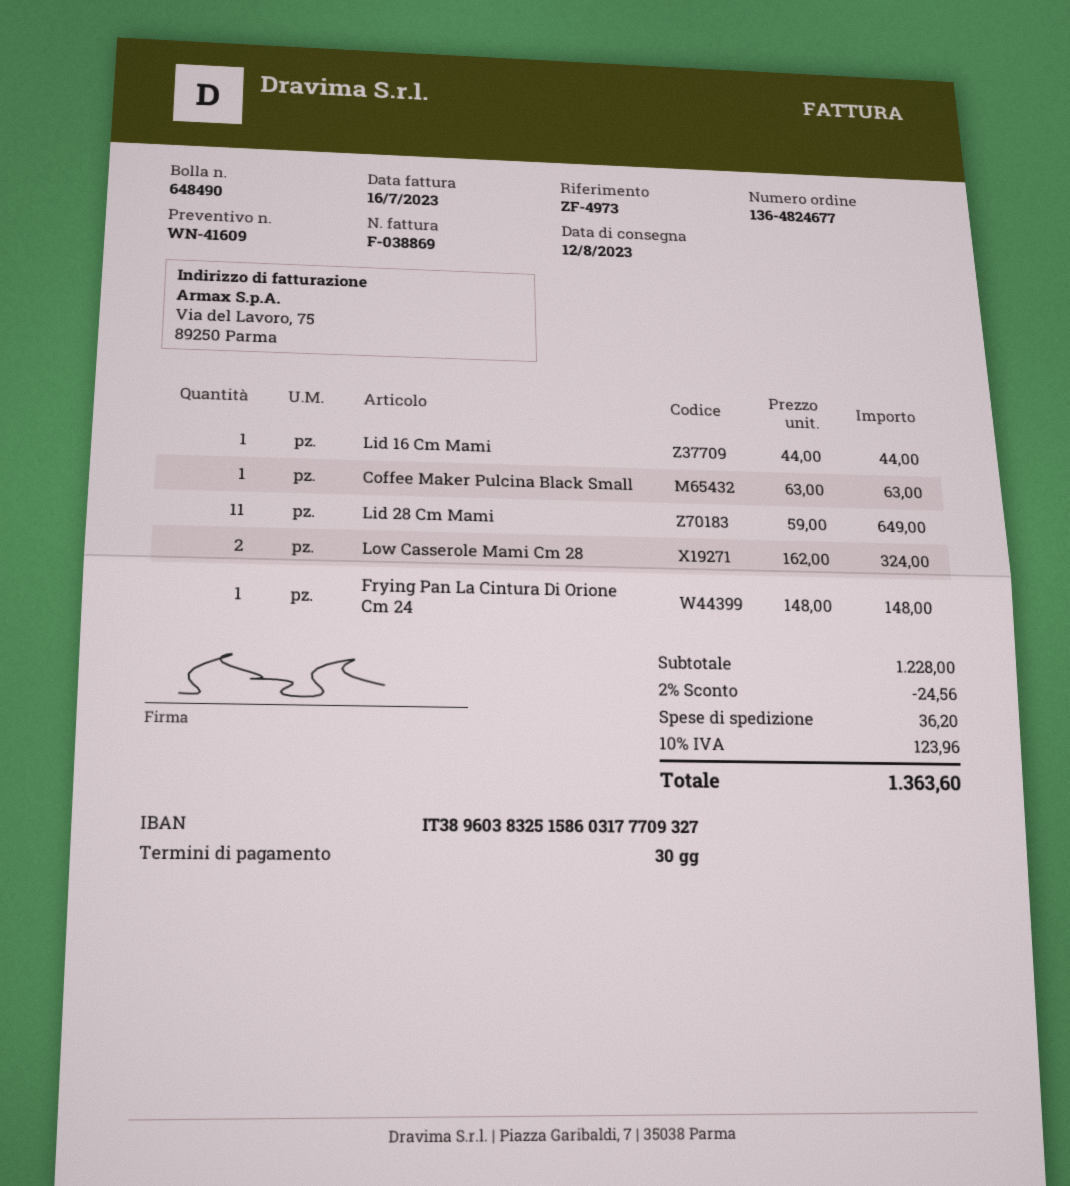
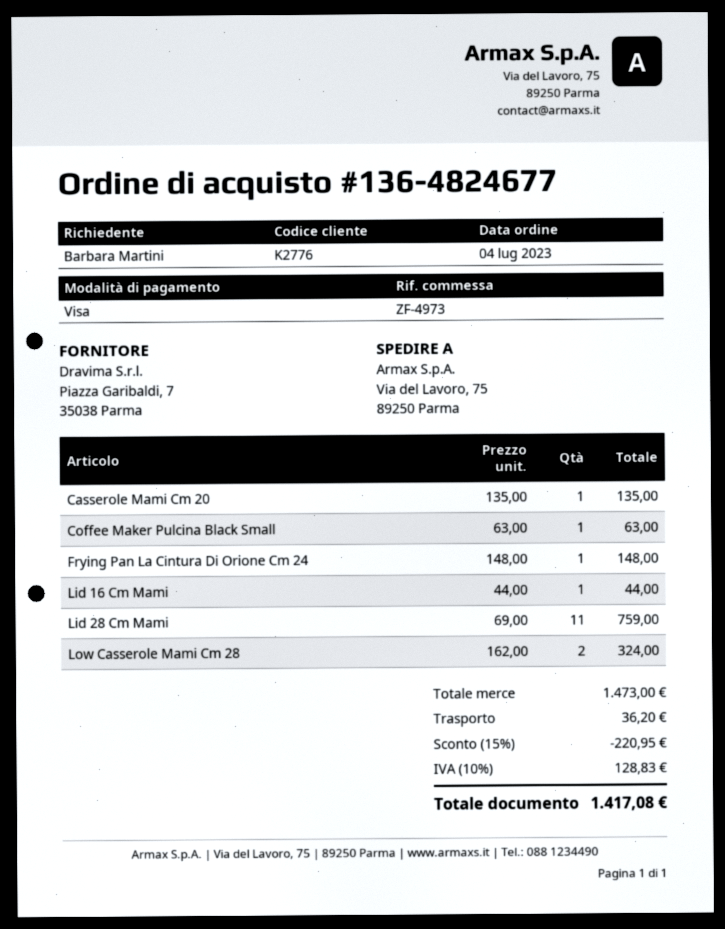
Lid 28 Cm Mami: 11 x 59.00 = 649.00 -> 11 x 69.00 = 759.00
Casserole Mami Cm 20: none -> 1 x 135.00 = 135.00
subtotal: 1228.00 -> 1473.00
discount: 2% = 24.56 -> 15% = 220.95
tax: 10% = 123.96 -> 10% = 128.83
total: 1363.60 -> 1417.08

